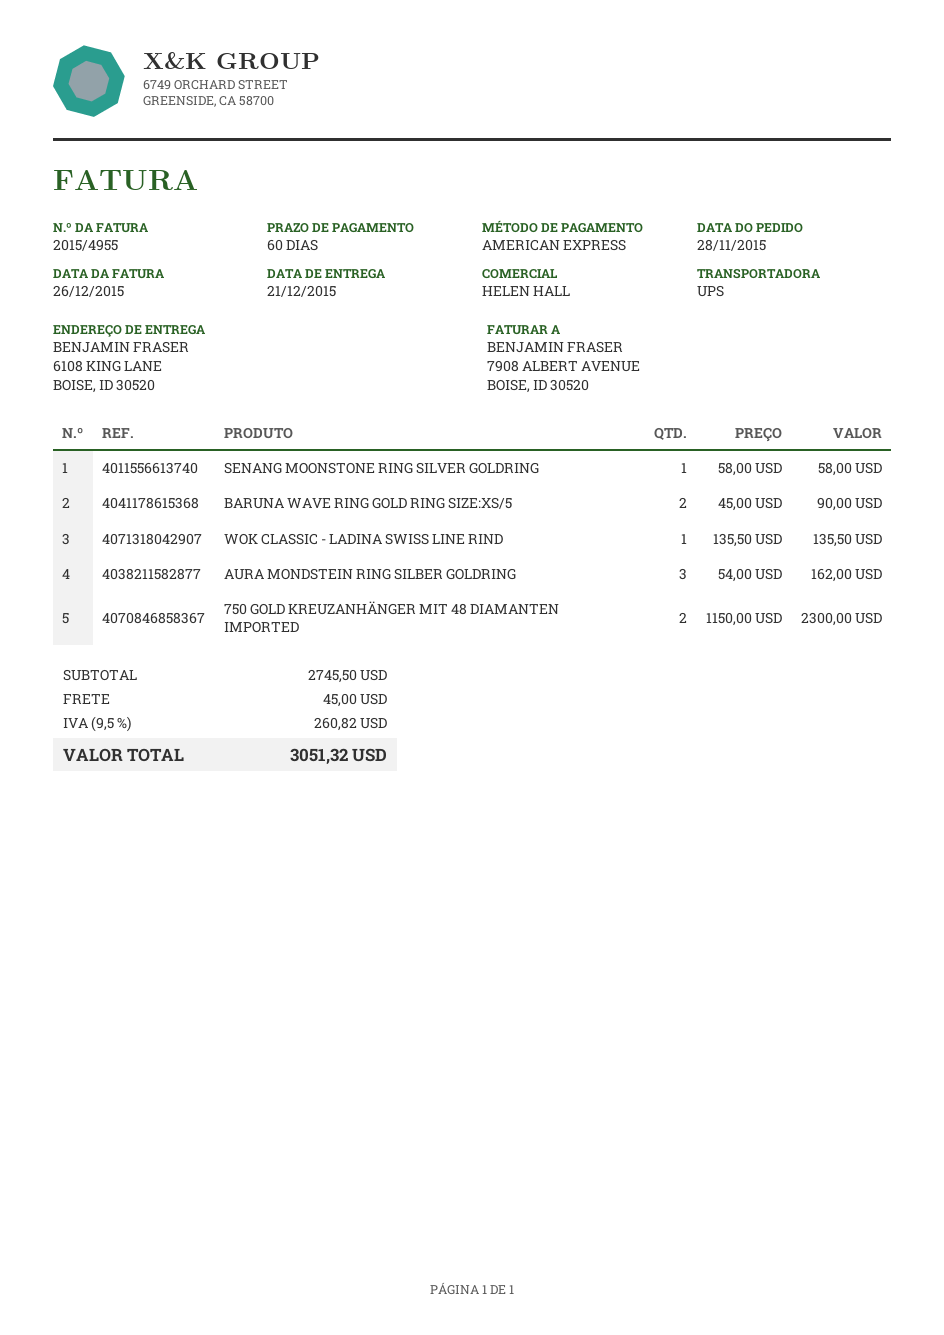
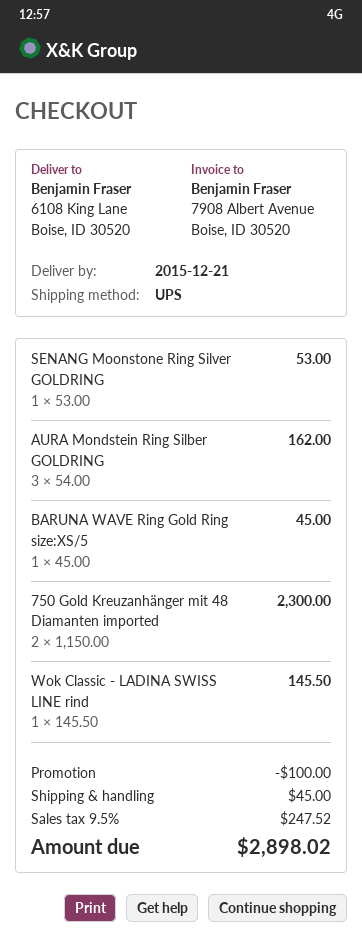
SENANG MOONSTONE RING SILVER GOLDRING: 1 x 58.00 = 58.00 -> 1 x 53.00 = 53.00
BARUNA WAVE RING GOLD RING SIZE:XS/5: 2 x 45.00 = 90.00 -> 1 x 45.00 = 45.00
WOK CLASSIC - LADINA SWISS LINE RIND: 1 x 135.50 = 135.50 -> 1 x 145.50 = 145.50
discount: none -> 100.00
tax: 9.5% = 260.82 -> 9.5% = 247.52
total: 3051.32 -> 2898.02

